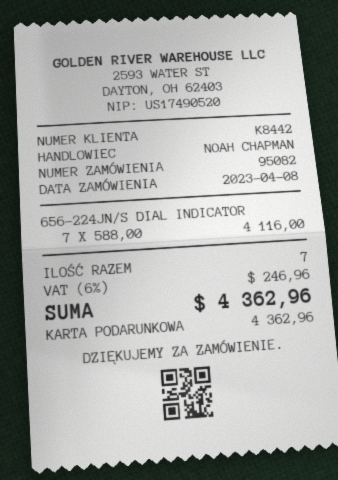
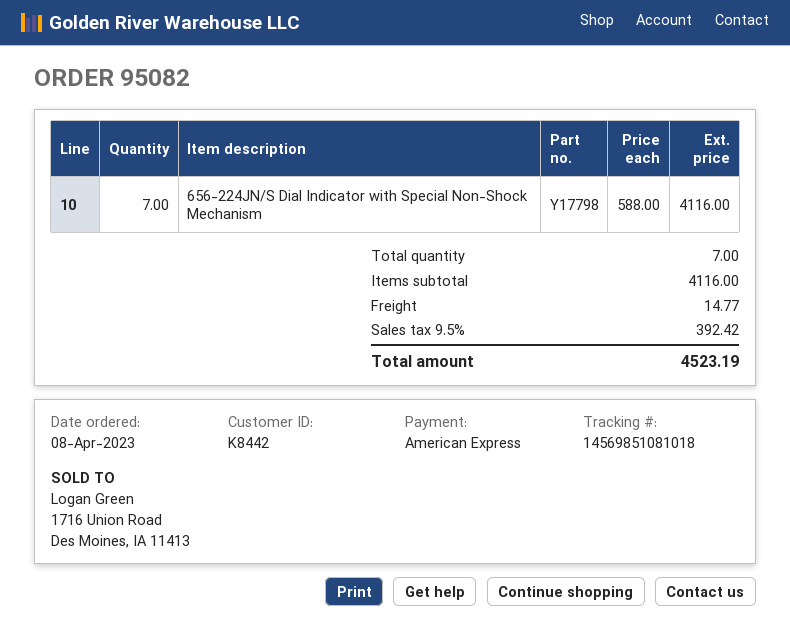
payment method: gift card -> American Express
shipping: none -> 14.77
tax: 6% = 246.96 -> 9.5% = 392.42
total: 4362.96 -> 4523.19

